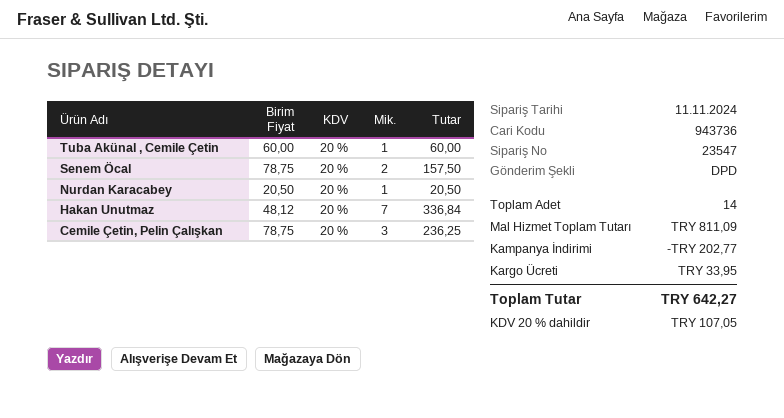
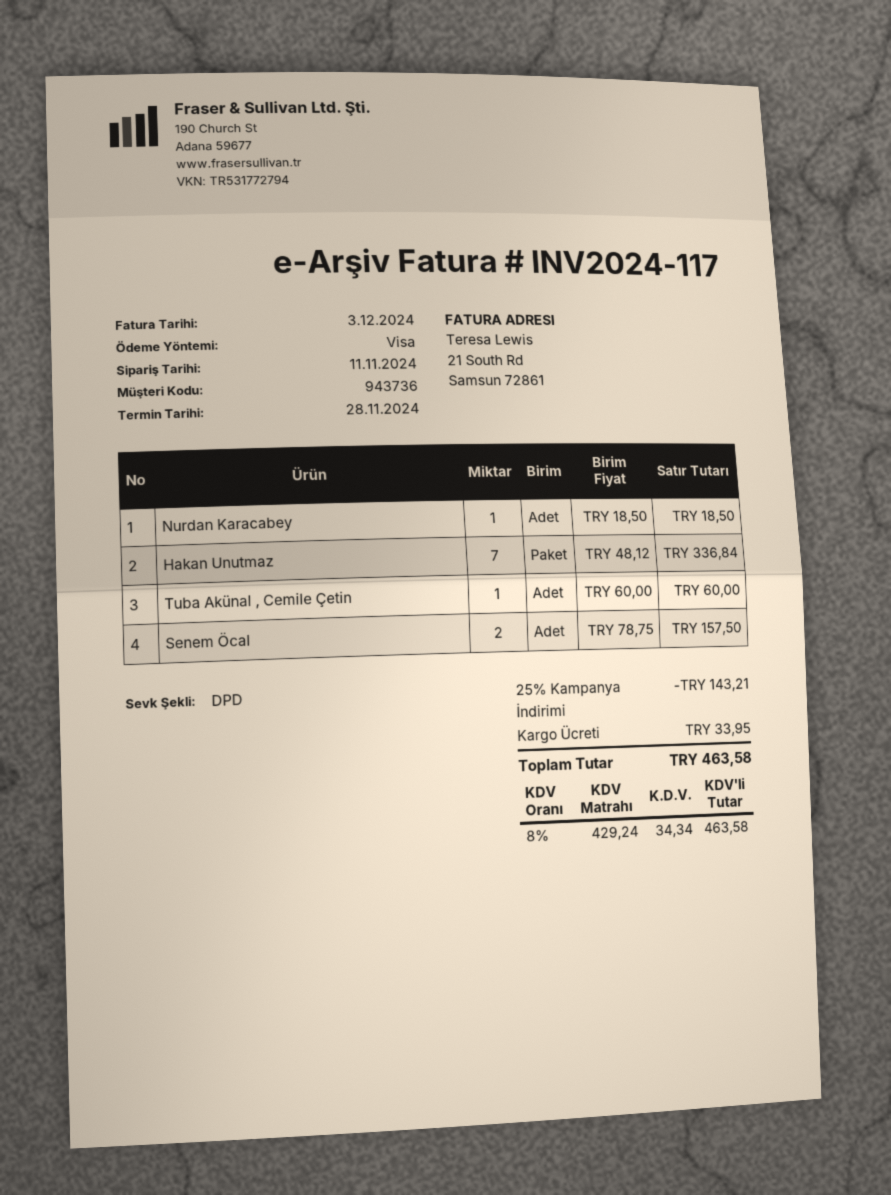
Nurdan Karacabey: 1 x 20.50 = 20.50 -> 1 x 18.50 = 18.50
Cemile Çetin, Pelin Çalışkan: 3 x 78.75 = 236.25 -> none
discount: 202.77 -> 143.21
tax: 20% = 107.05 -> 8% = 34.34
total: 642.27 -> 463.58

